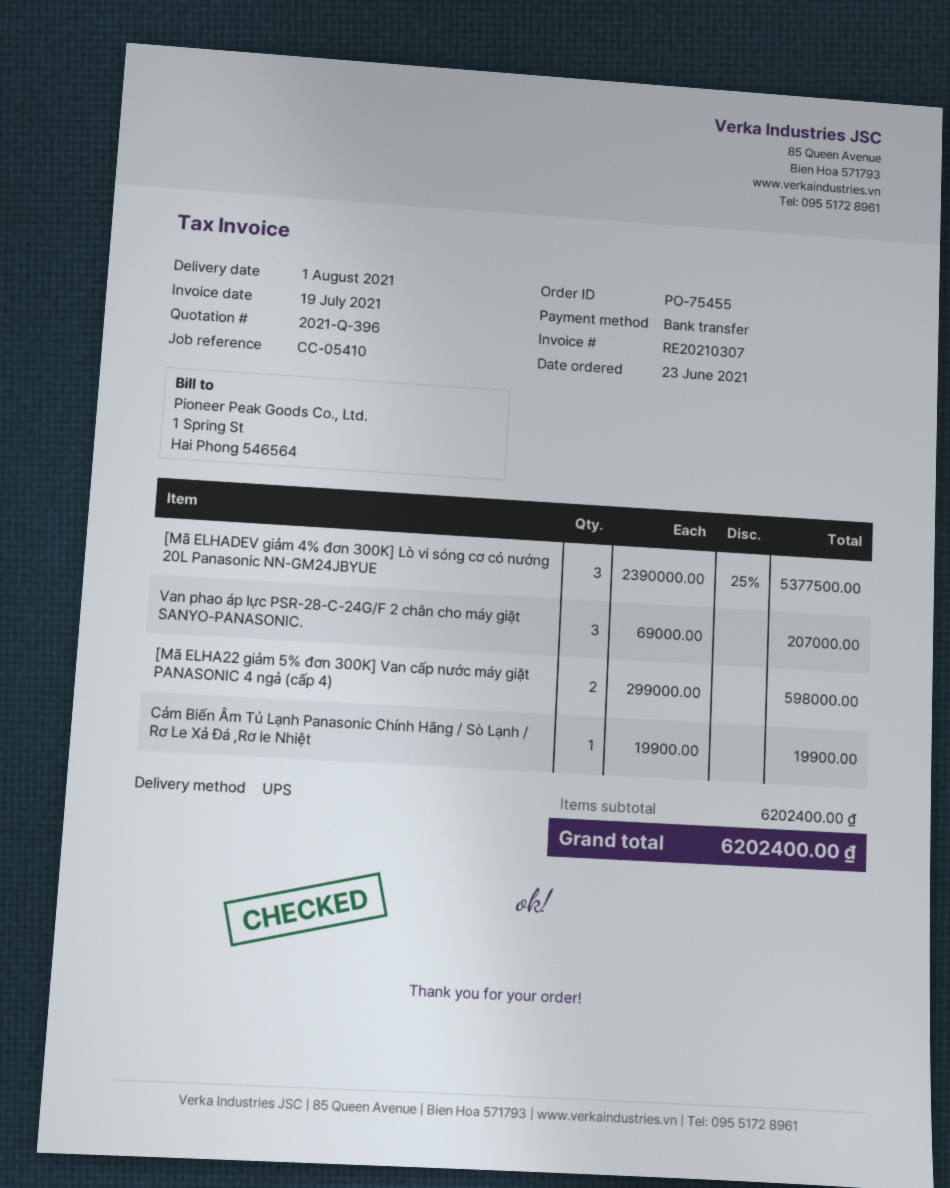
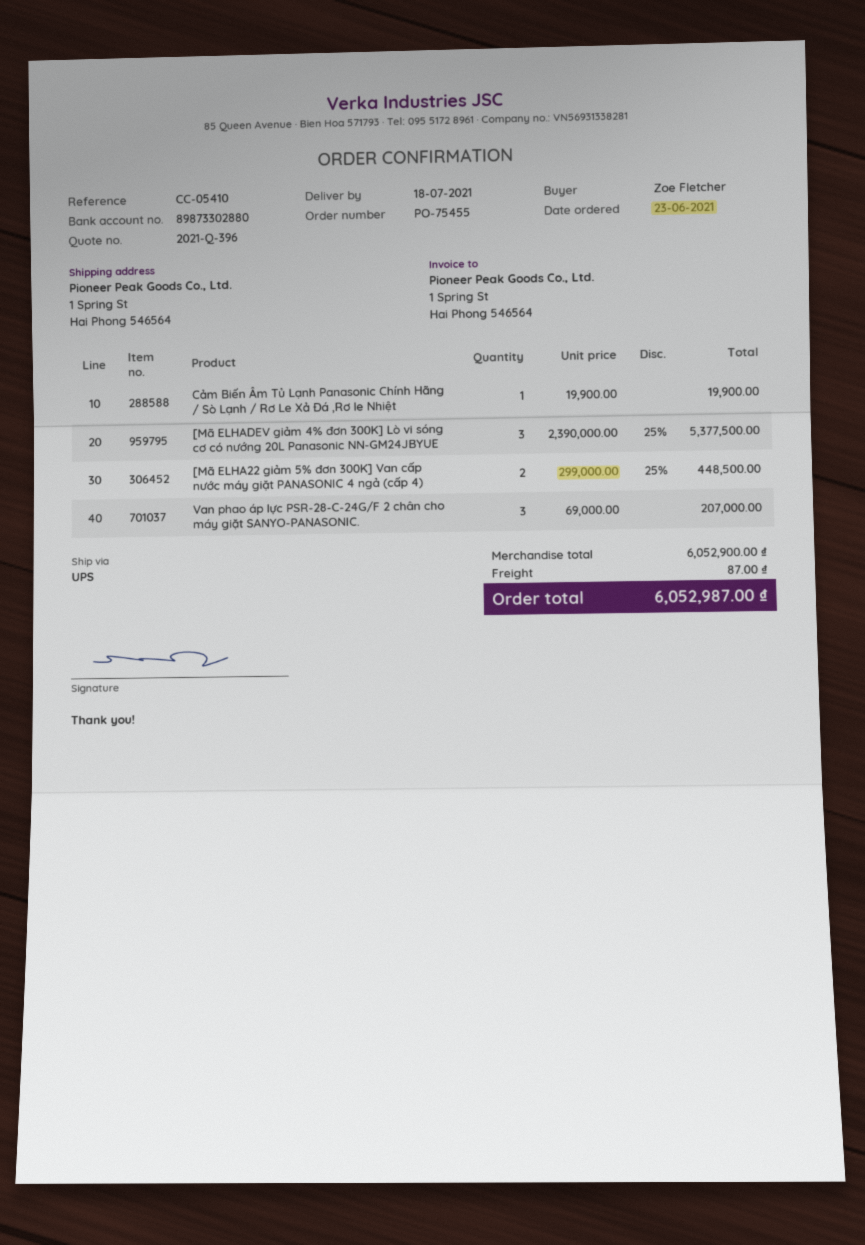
delivery date: 2021-08-01 -> 2021-07-18
[Mã ELHA22 giảm 5% đơn 300K] Van cấp nước máy giặt PANASONIC 4 ngả (cấp 4): 2 x 299000.00 = 598000.00 -> 2 x 299000.00 - 25% = 448500.00
subtotal: 6202400.00 -> 6052900.00
shipping: none -> 87.00
total: 6202400.00 -> 6052987.00

